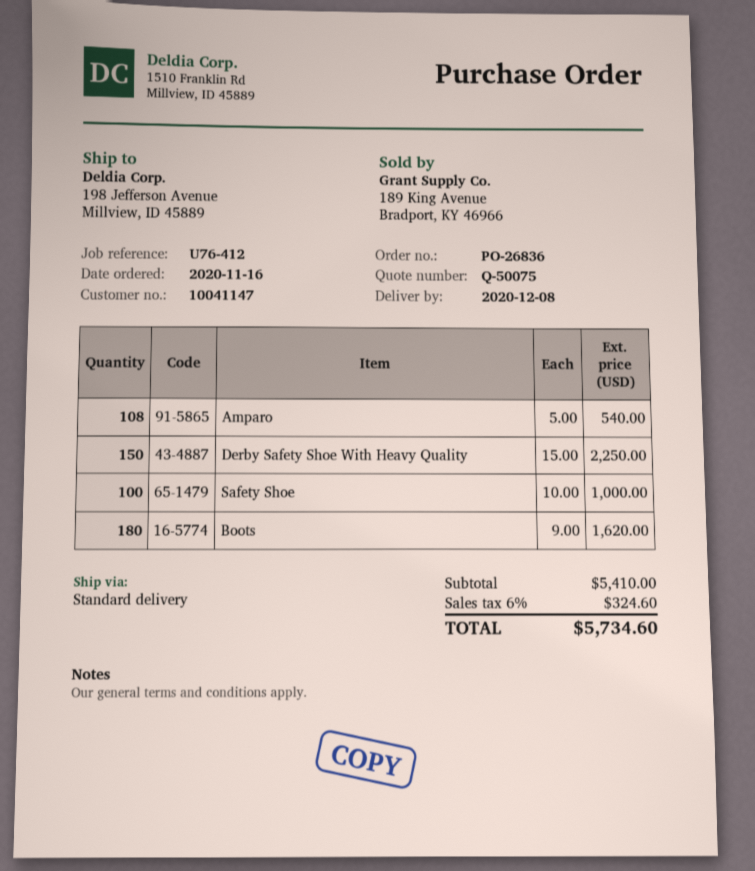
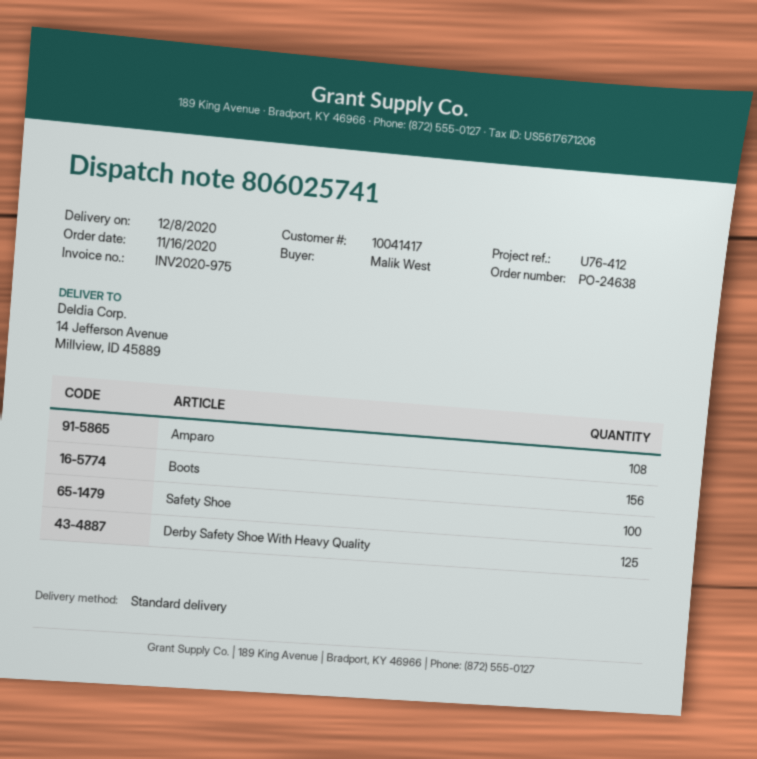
order number: PO-26836 -> PO-24638
customer number: 10041147 -> 10041417
ship to: 198 Jefferson Avenue, Millview, ID 45889 -> 14 Jefferson Avenue, Millview, ID 45889
Derby Safety Shoe With Heavy Quality: 150 -> 125
Boots: 180 -> 156

